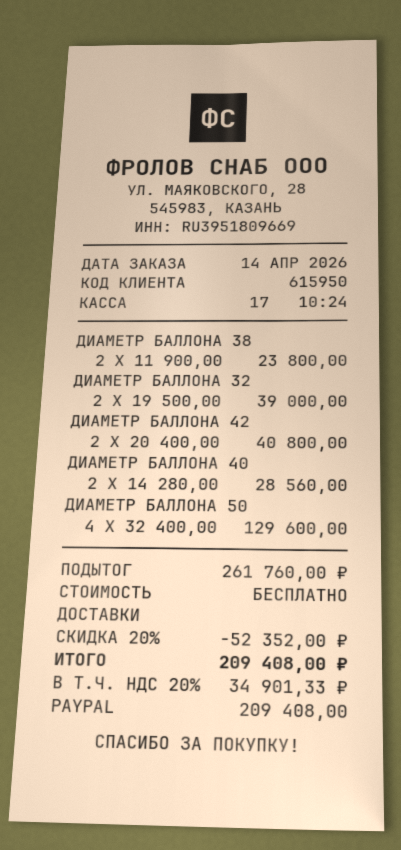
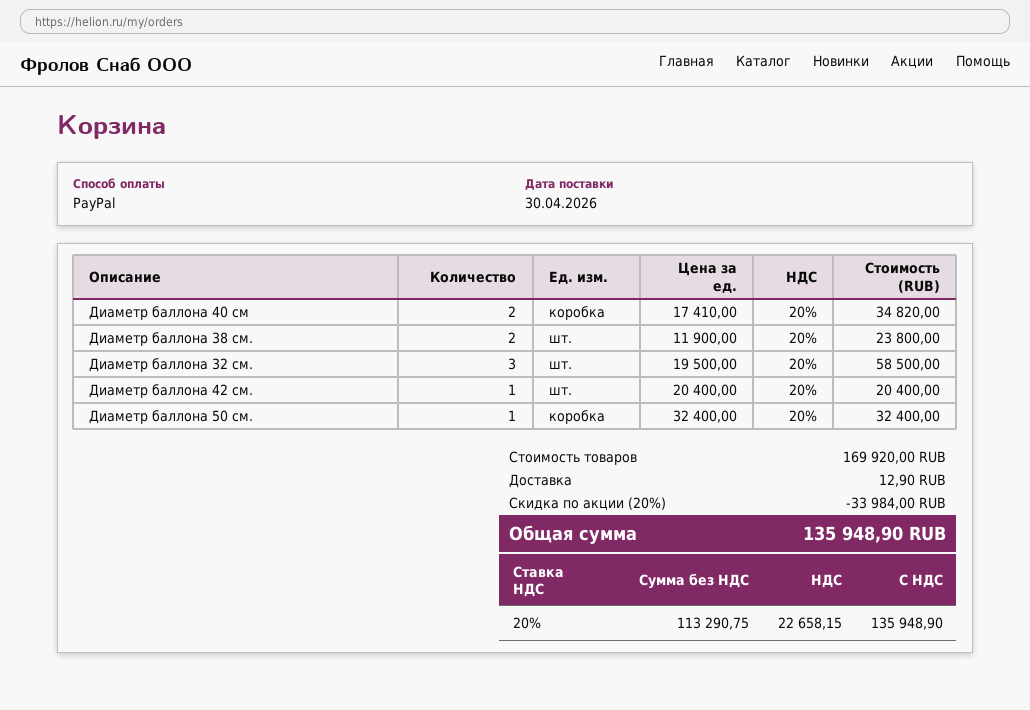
ДИАМЕТР БАЛЛОНА 32: 2 x 19500.00 = 39000.00 -> 3 x 19500.00 = 58500.00
ДИАМЕТР БАЛЛОНА 42: 2 x 20400.00 = 40800.00 -> 1 x 20400.00 = 20400.00
ДИАМЕТР БАЛЛОНА 40: 2 x 14280.00 = 28560.00 -> 2 x 17410.00 = 34820.00
ДИАМЕТР БАЛЛОНА 50: 4 x 32400.00 = 129600.00 -> 1 x 32400.00 = 32400.00
subtotal: 261760.00 -> 169920.00
discount: 20% = 52352.00 -> 20% = 33984.00
shipping: 0.00 -> 12.90
tax: 20% = 34901.33 -> 20% = 22658.15
total: 209408.00 -> 135948.90

